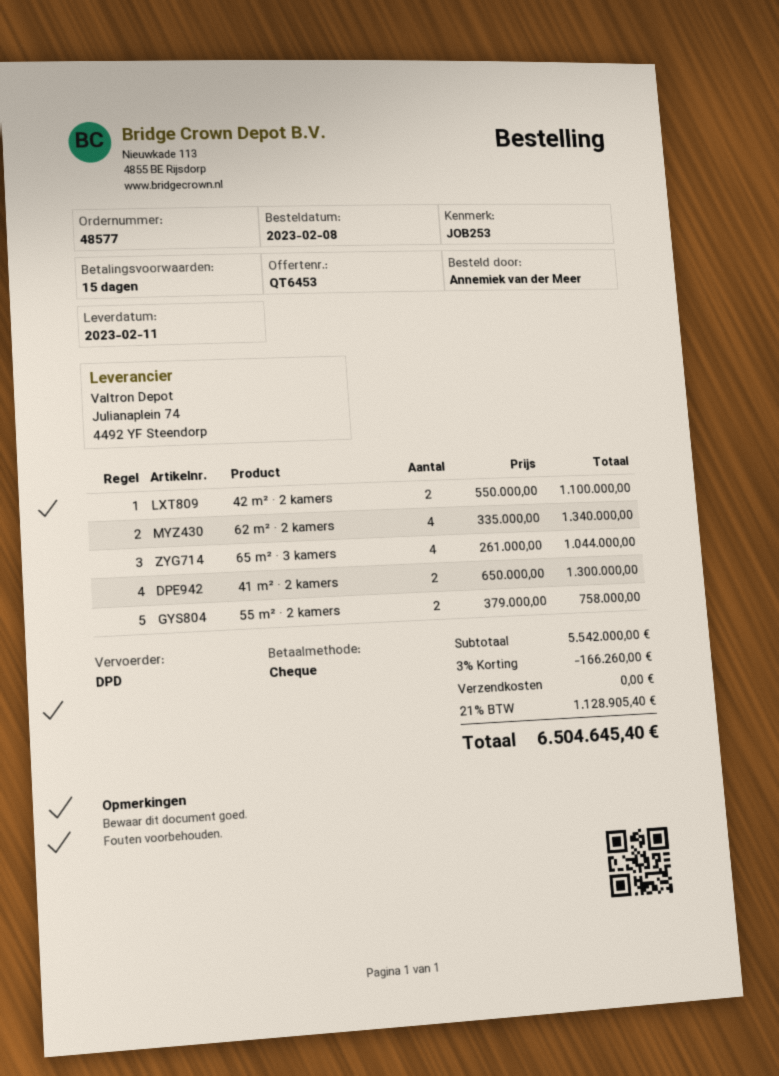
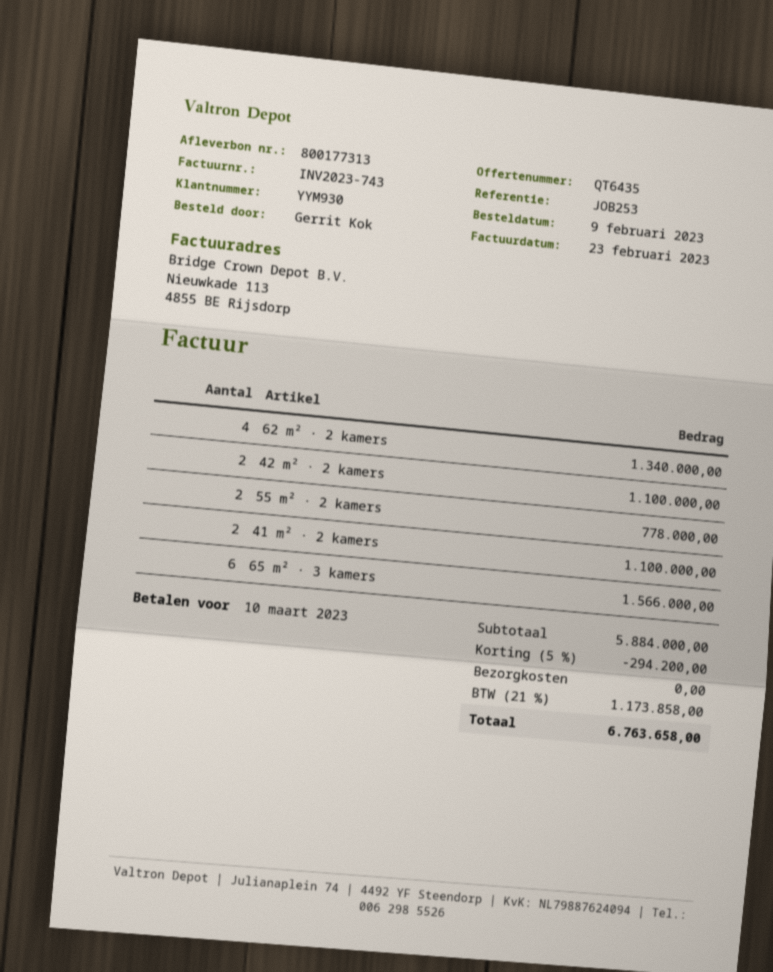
quote number: QT6453 -> QT6435
order date: 2023-02-08 -> 2023-02-09
ordered by: Annemiek van der Meer -> Gerrit Kok
65 m² · 3 kamers: 4 for 1044000.00 -> 6 for 1566000.00
41 m² · 2 kamers: 2 for 1300000.00 -> 2 for 1100000.00
55 m² · 2 kamers: 2 for 758000.00 -> 2 for 778000.00
subtotal: 5542000.00 -> 5884000.00
discount: 3% = 166260.00 -> 5% = 294200.00
tax: 21% = 1128905.40 -> 21% = 1173858.00
total: 6504645.40 -> 6763658.00

